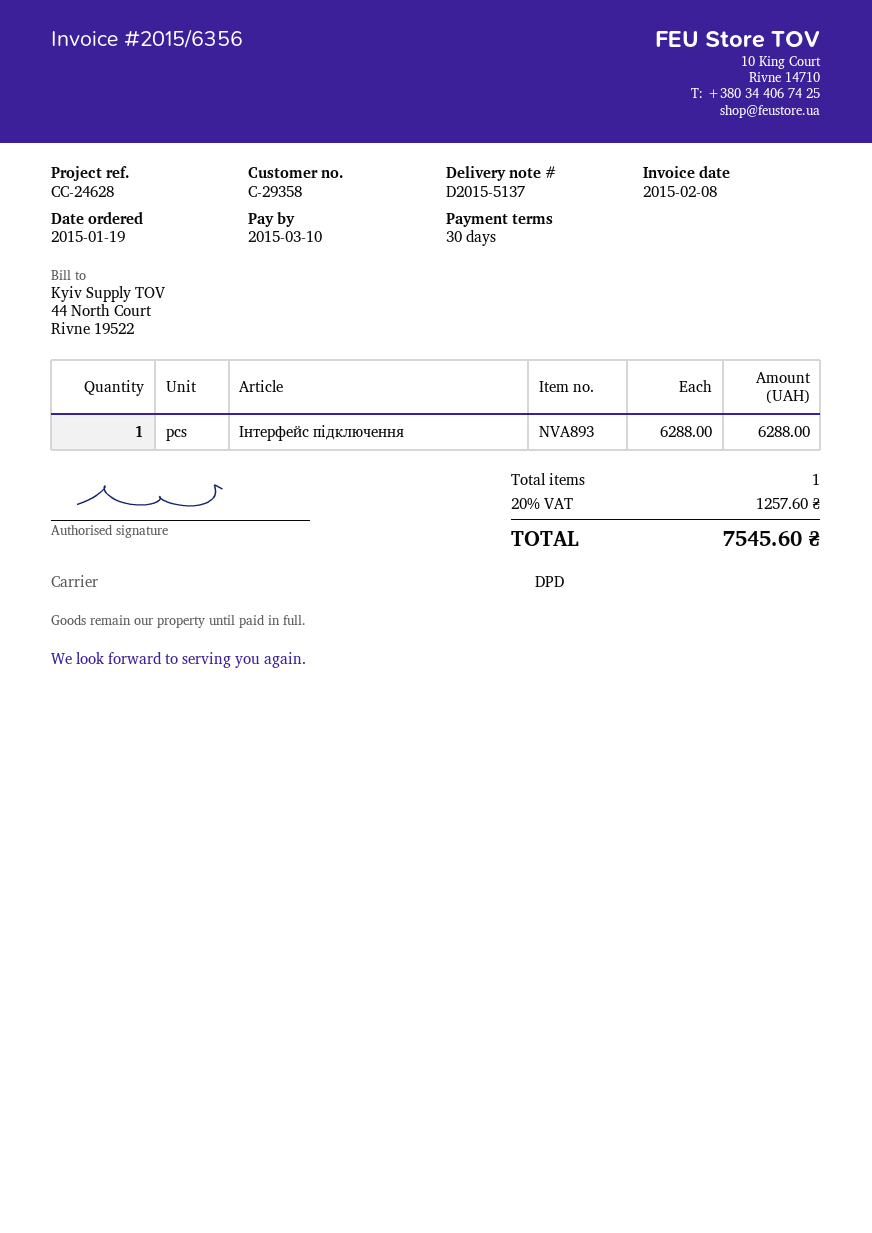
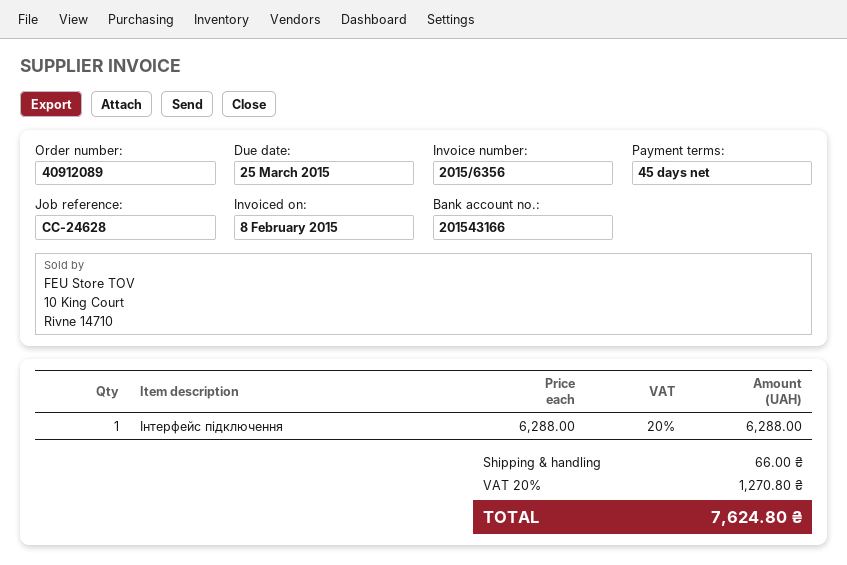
payment terms: 30 days -> 45 days
due date: 2015-03-10 -> 2015-03-25
shipping: none -> 66.00
tax: 20% = 1257.60 -> 20% = 1270.80
total: 7545.60 -> 7624.80

